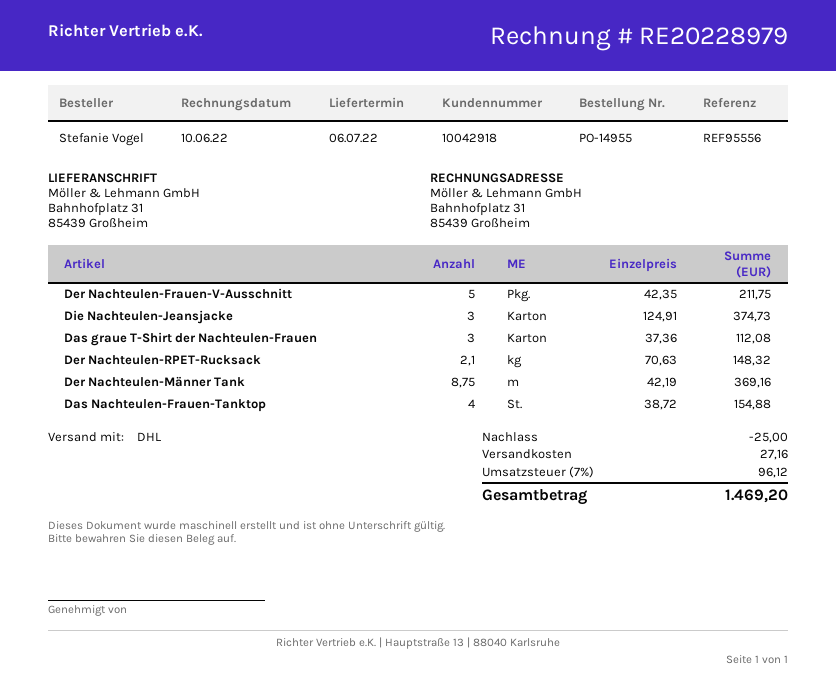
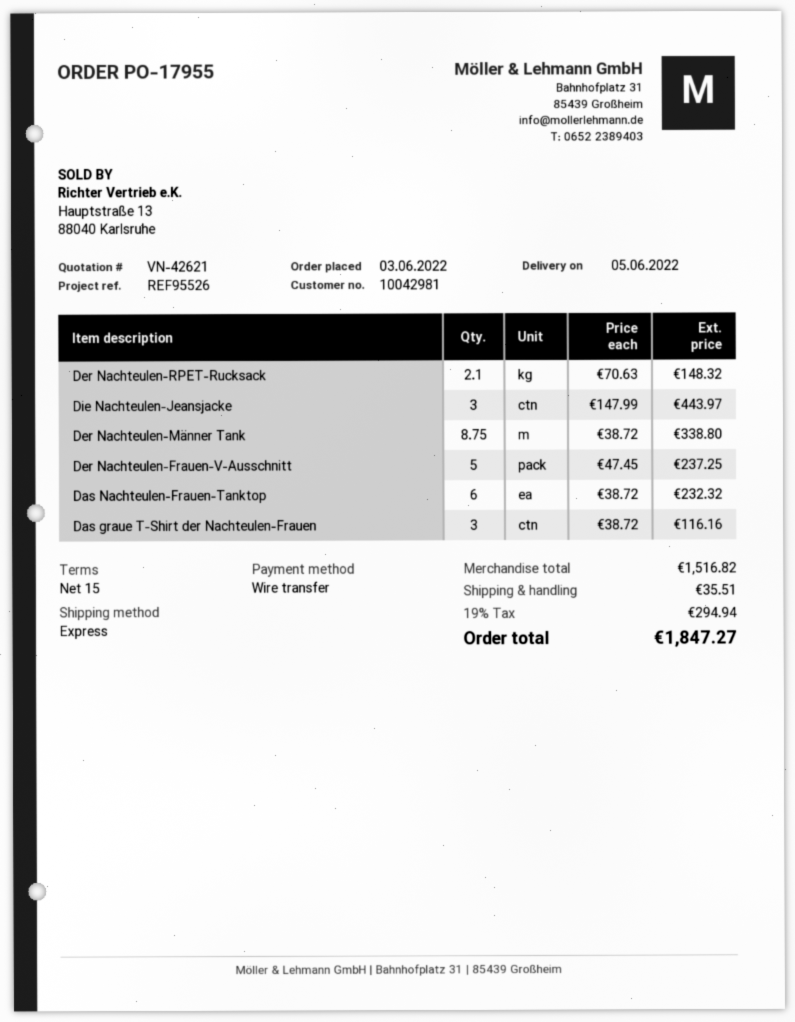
order number: PO-14955 -> PO-17955
delivery date: 2022-07-06 -> 2022-06-05
customer number: 10042918 -> 10042981
reference: REF95556 -> REF95526
shipping method: DHL -> express
Der Nachteulen-Frauen-V-Ausschnitt: 5 x 42.35 = 211.75 -> 5 x 47.45 = 237.25
Die Nachteulen-Jeansjacke: 3 x 124.91 = 374.73 -> 3 x 147.99 = 443.97
Das graue T-Shirt der Nachteulen-Frauen: 3 x 37.36 = 112.08 -> 3 x 38.72 = 116.16
Der Nachteulen-Männer Tank: 8.75 x 42.19 = 369.16 -> 8.75 x 38.72 = 338.80
Das Nachteulen-Frauen-Tanktop: 4 x 38.72 = 154.88 -> 6 x 38.72 = 232.32
discount: 25.00 -> none
shipping: 27.16 -> 35.51
tax: 7% = 96.12 -> 19% = 294.94
total: 1469.20 -> 1847.27

